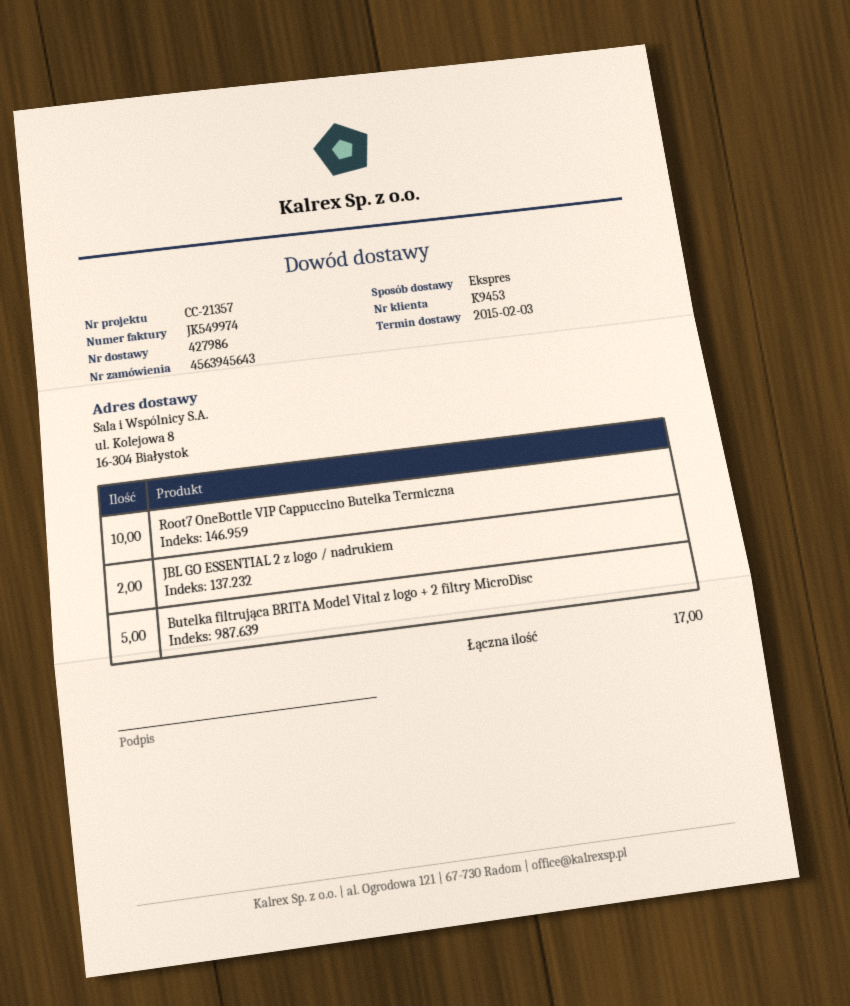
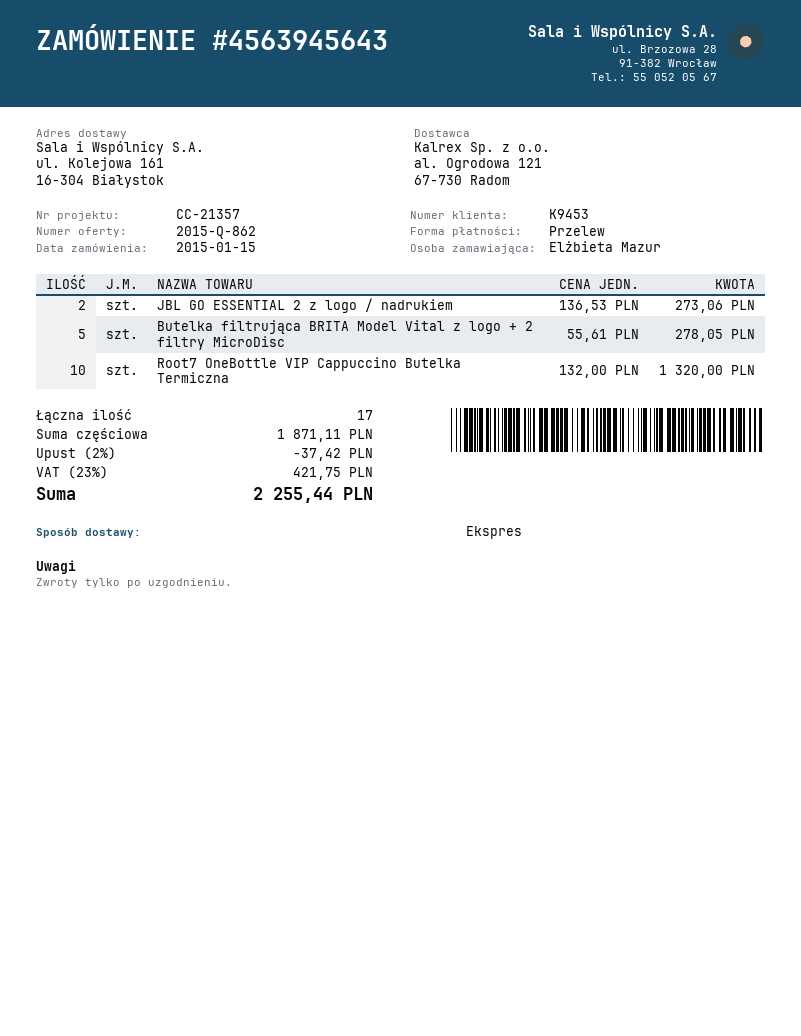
ship to: ul. Kolejowa 8, 16-304 Białystok -> ul. Kolejowa 161, 16-304 Białystok

